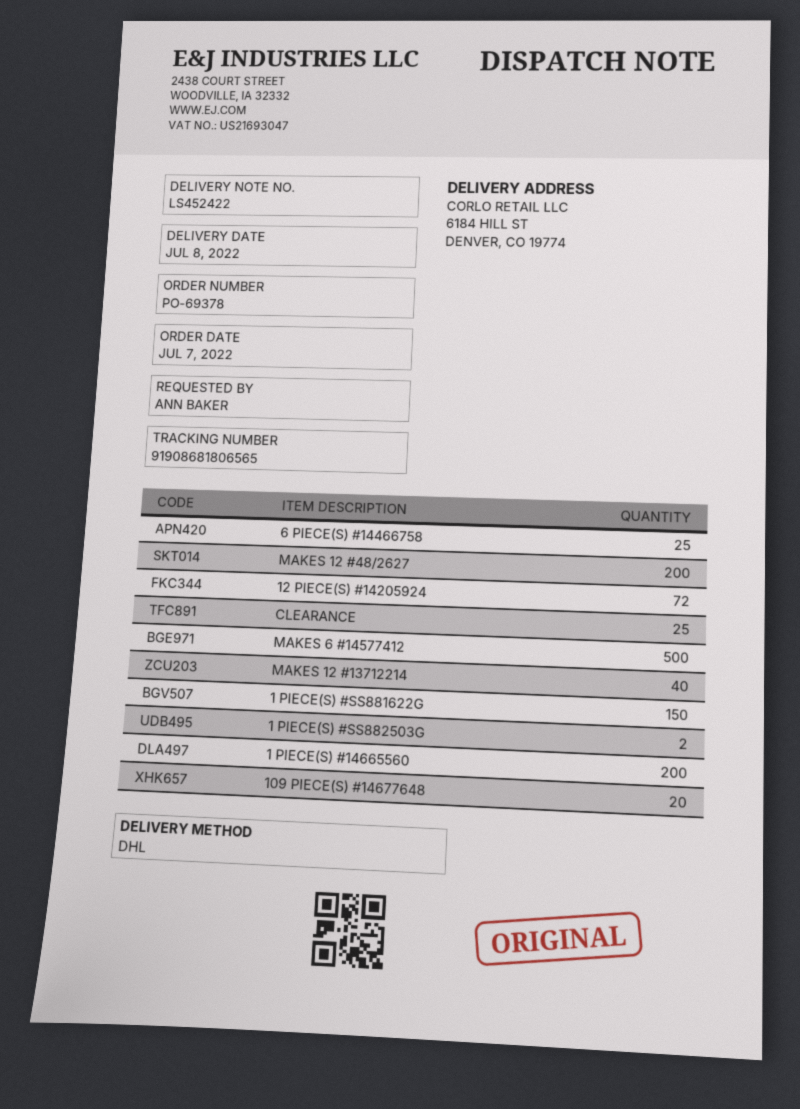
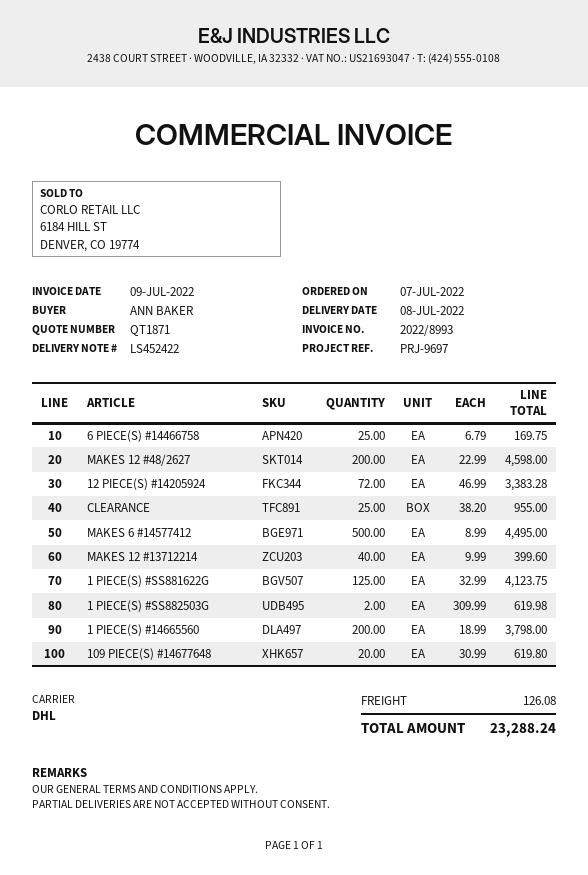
1 PIECE(S) #SS881622G: 150 -> 125

